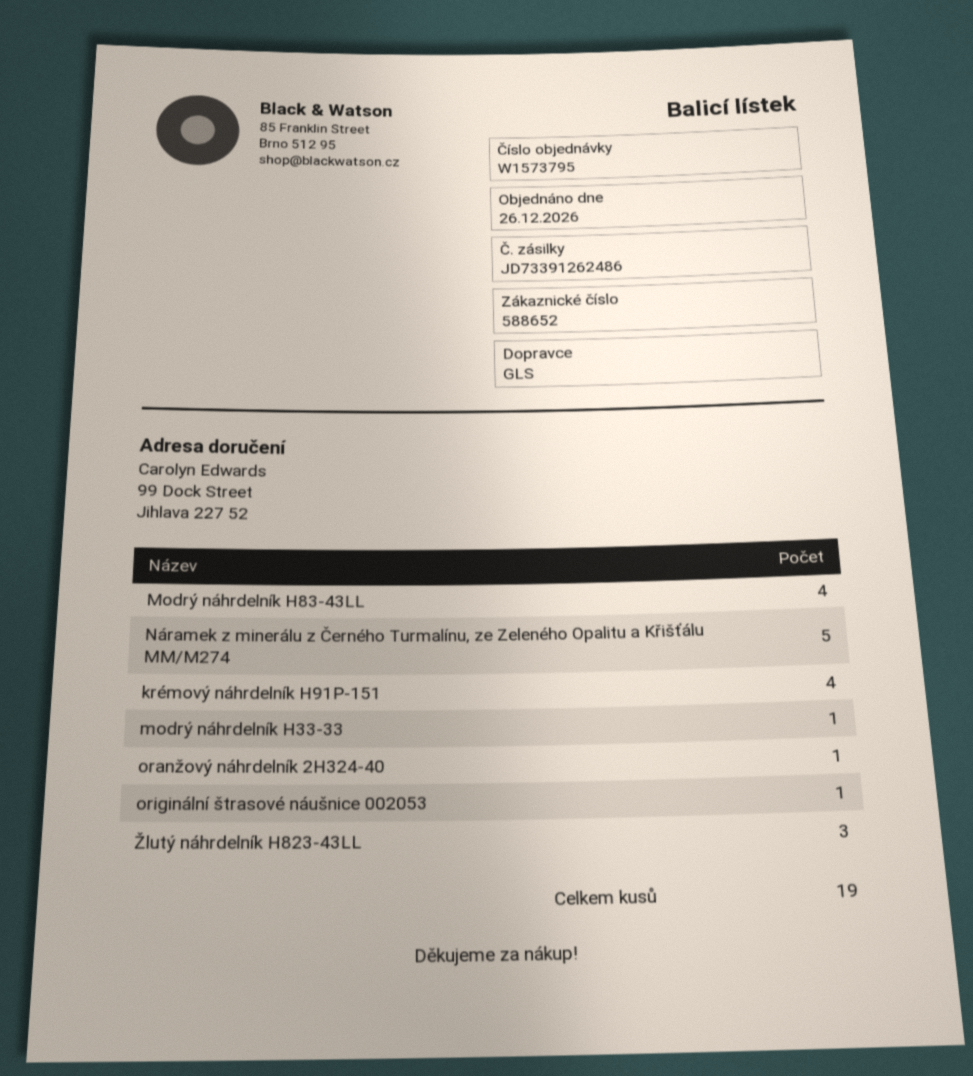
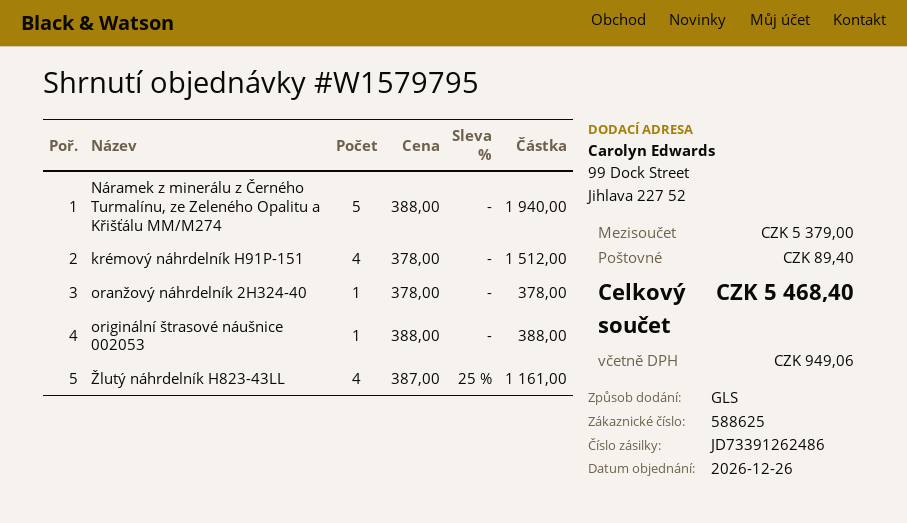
order number: W1573795 -> W1579795
customer number: 588652 -> 588625
Modrý náhrdelník H83-43LL: 4 -> none
modrý náhrdelník H33-33: 1 -> none
Žlutý náhrdelník H823-43LL: 3 -> 4

